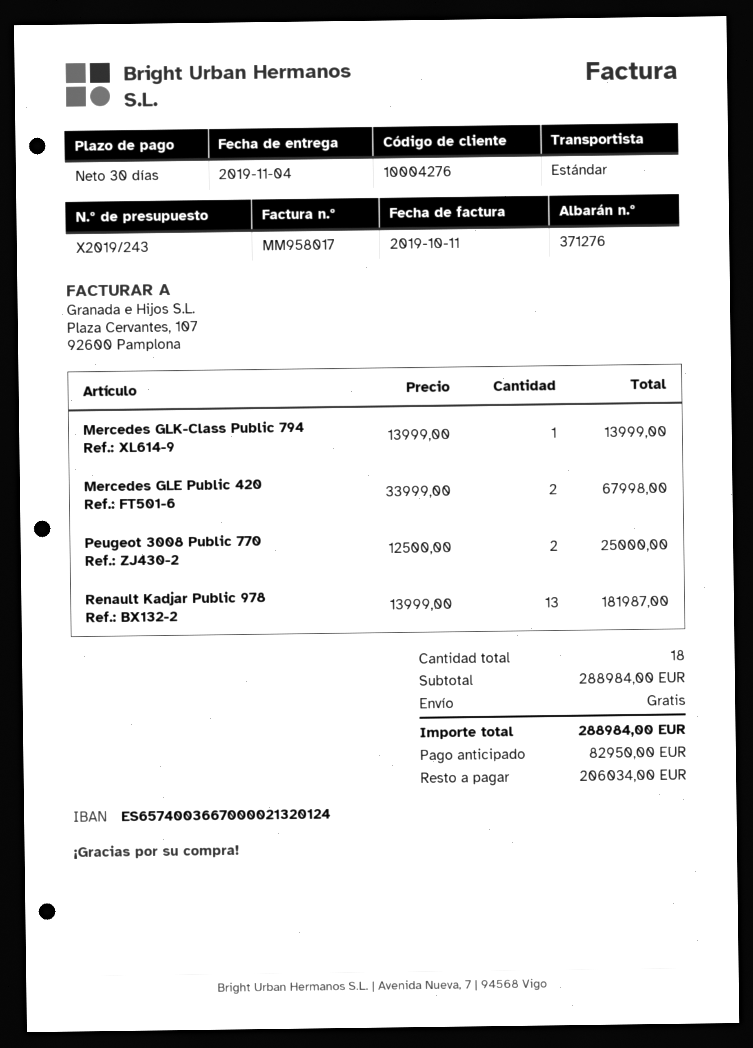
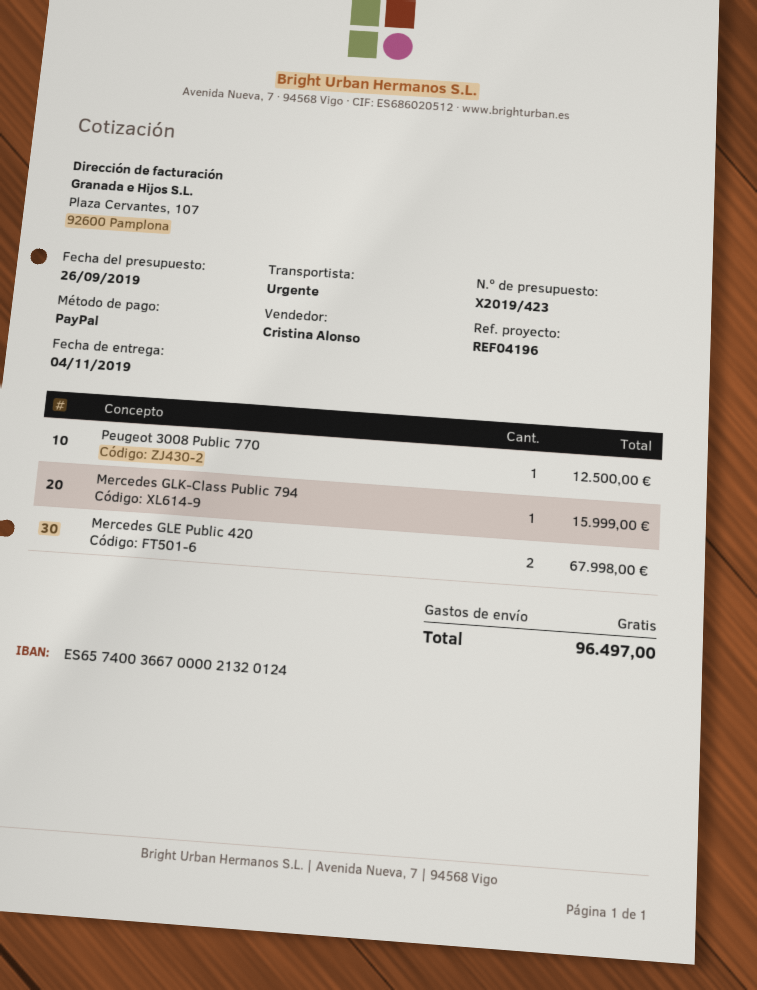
quote number: X2019/243 -> X2019/423
shipping method: standard -> express
Mercedes GLK-Class Public 794: 1 for 13999.00 -> 1 for 15999.00
Peugeot 3008 Public 770: 2 for 25000.00 -> 1 for 12500.00
Renault Kadjar Public 978: 13 for 181987.00 -> none
total: 288984.00 -> 96497.00

